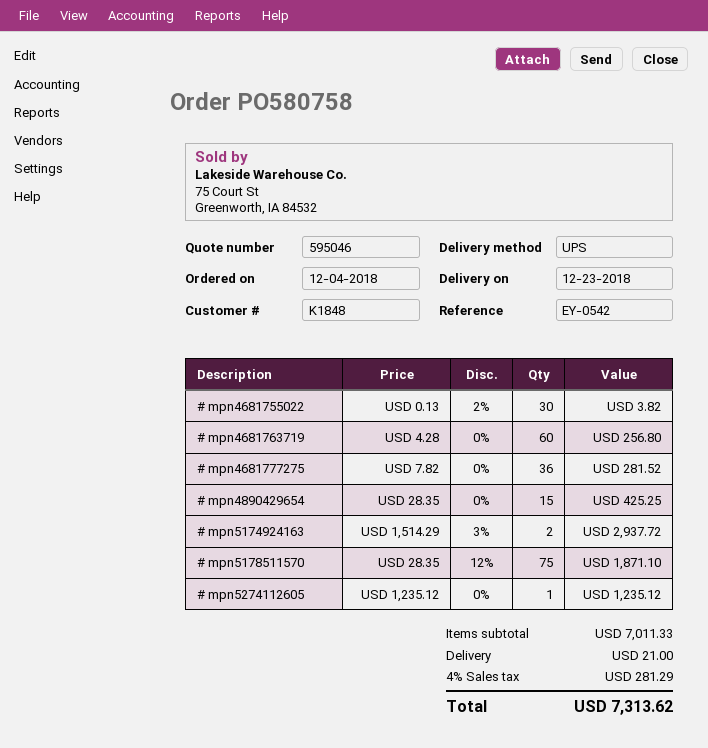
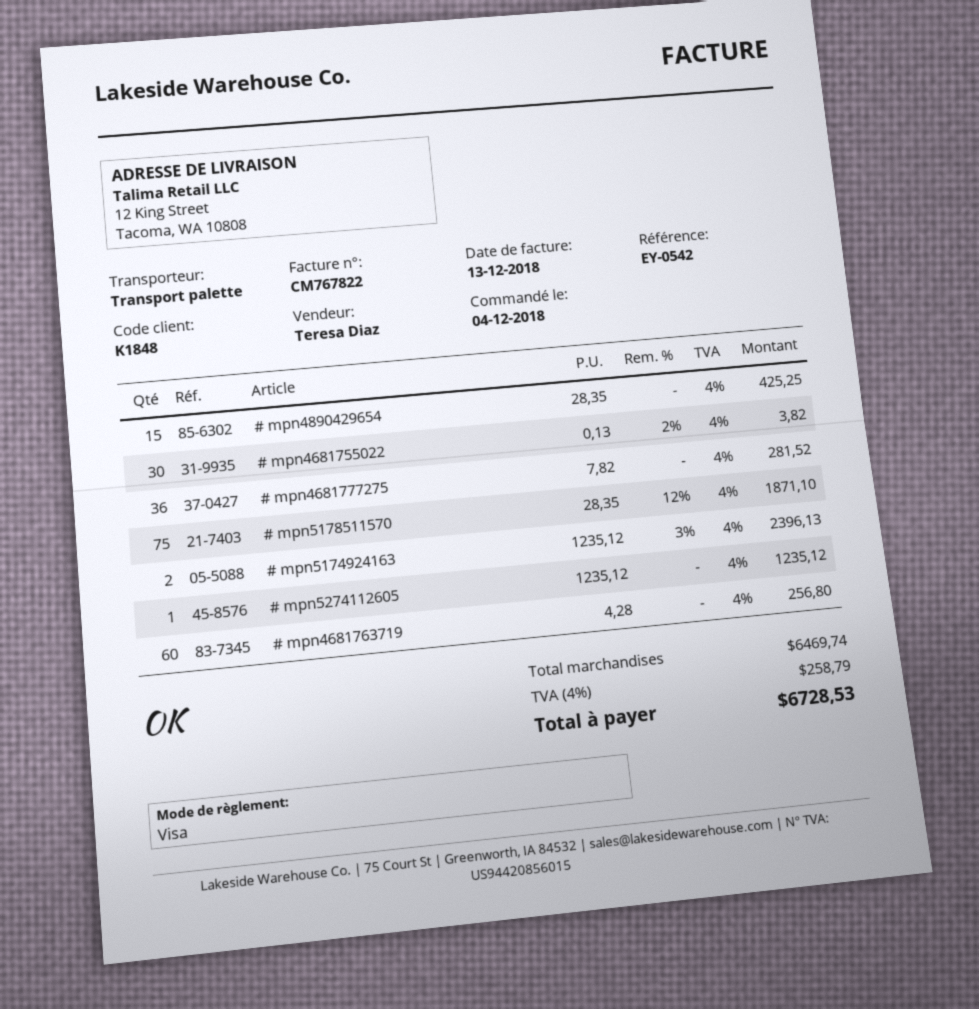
shipping method: UPS -> pallet freight
# mpn5174924163: 2 x 1514.29 - 3% = 2937.72 -> 2 x 1235.12 - 3% = 2396.13
subtotal: 7011.33 -> 6469.74
shipping: 21.00 -> none
tax: 4% = 281.29 -> 4% = 258.79
total: 7313.62 -> 6728.53

